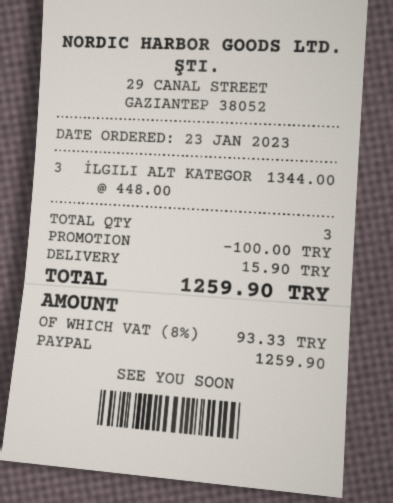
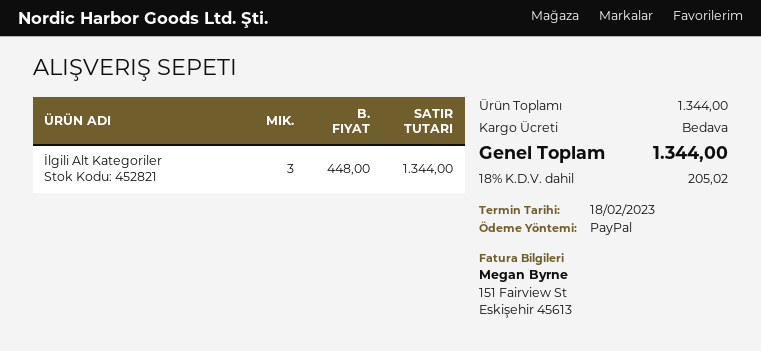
discount: 100.00 -> none
shipping: 15.90 -> 0.00
tax: 8% = 93.33 -> 18% = 205.02
total: 1259.90 -> 1344.00

